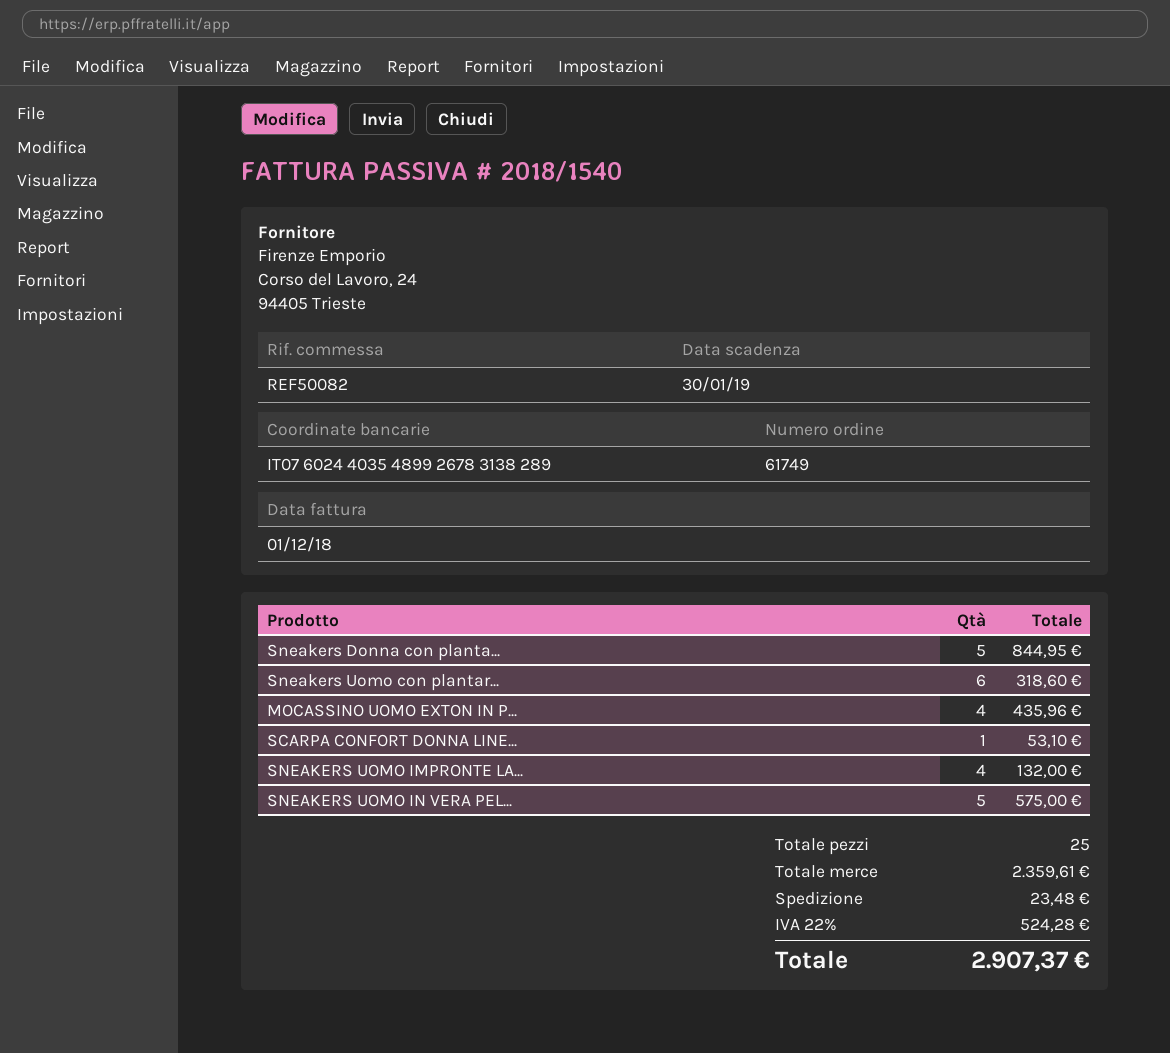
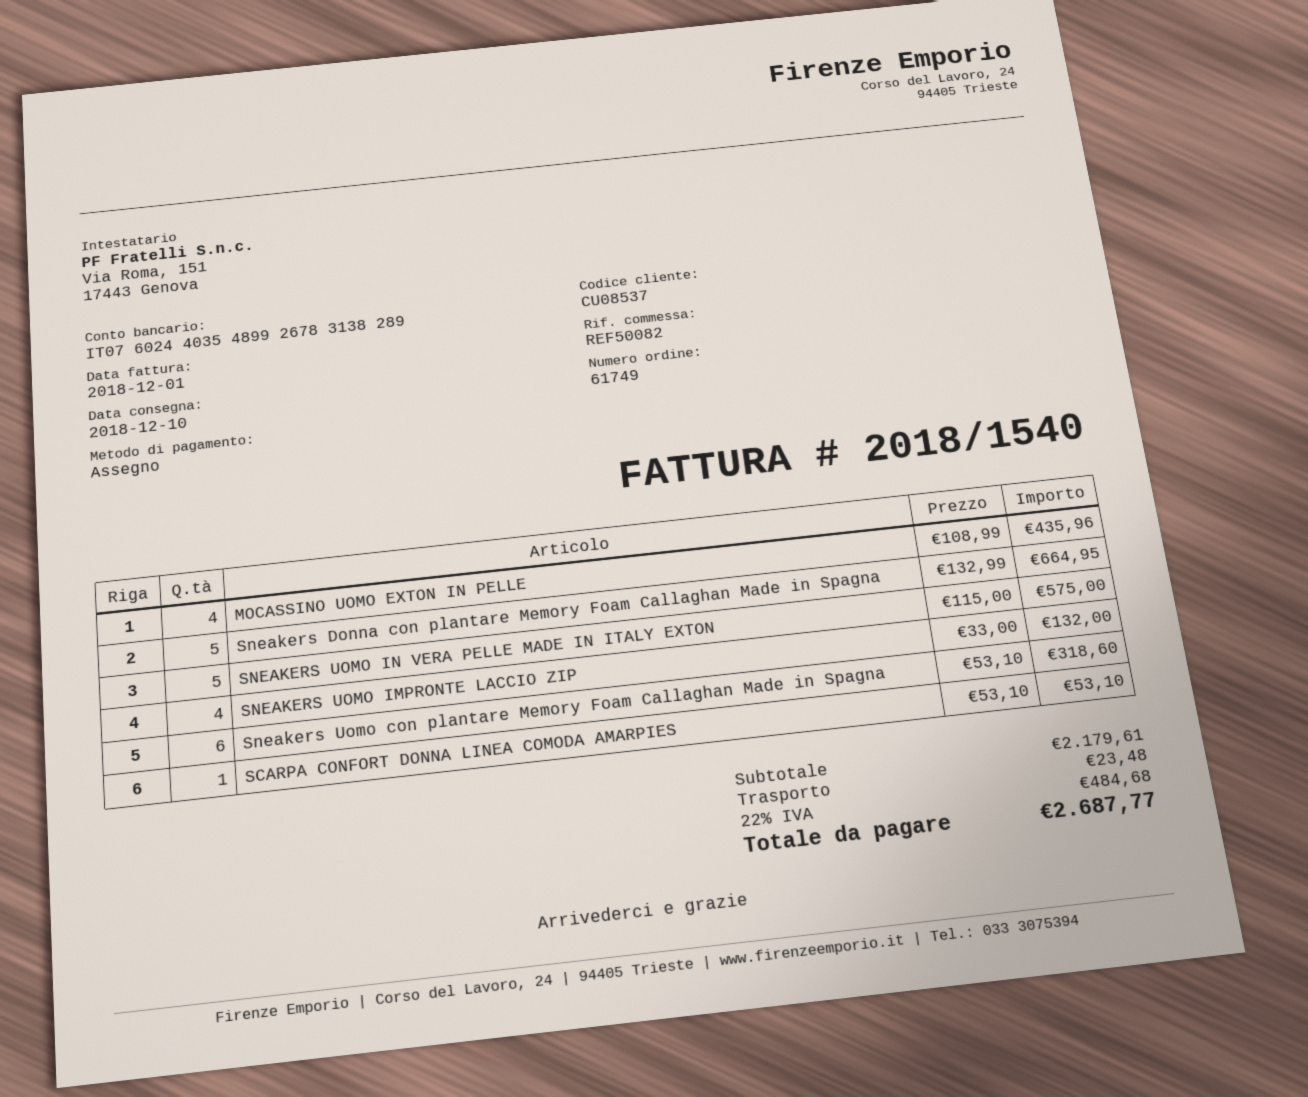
Sneakers Donna con planta...: 5 for 844.95 -> 5 for 664.95
subtotal: 2359.61 -> 2179.61
tax: 22% = 524.28 -> 22% = 484.68
total: 2907.37 -> 2687.77

